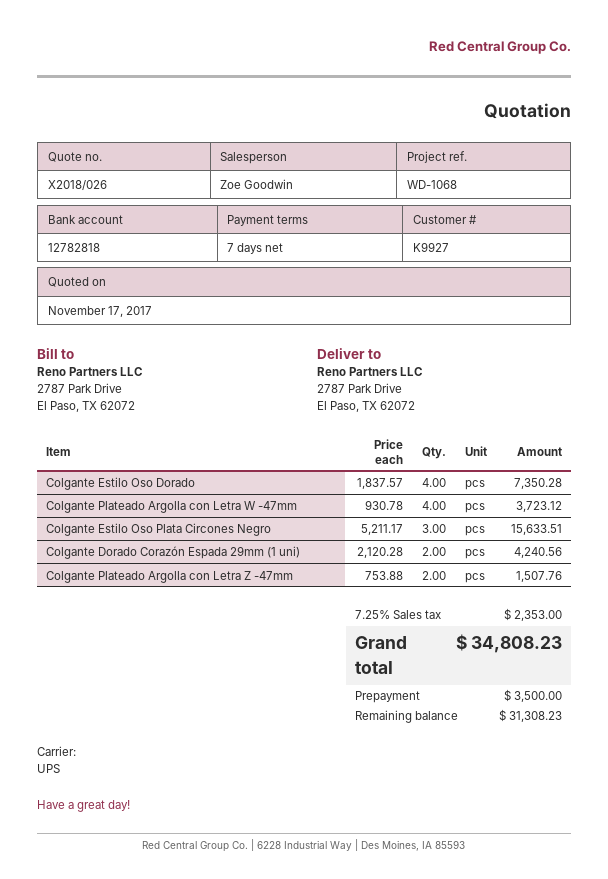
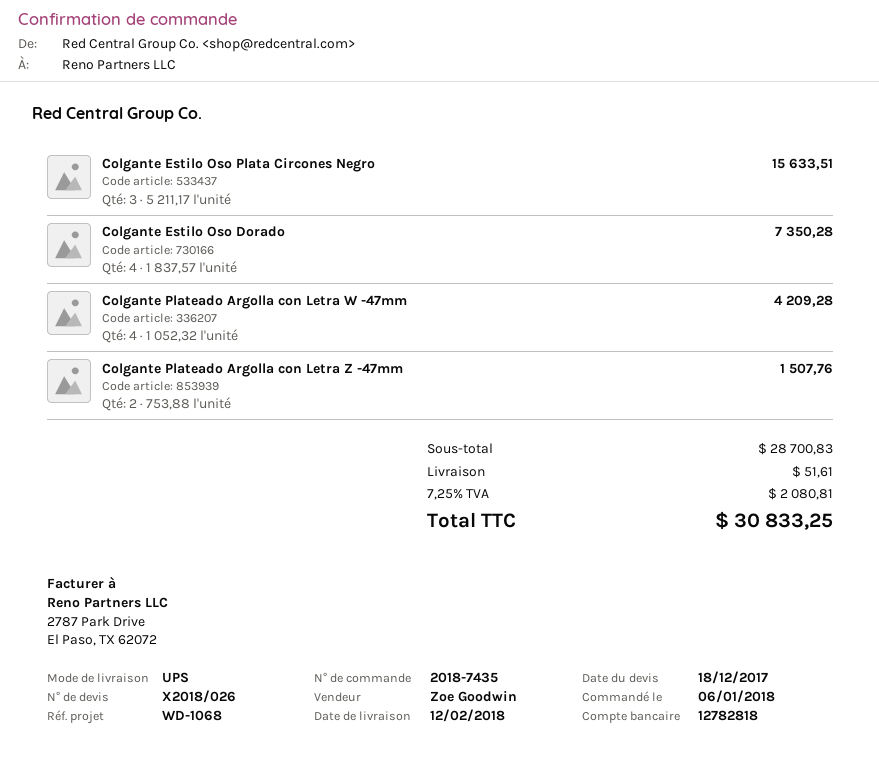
quote date: 2017-11-17 -> 2017-12-18
Colgante Plateado Argolla con Letra W -47mm: 4 x 930.78 = 3723.12 -> 4 x 1052.32 = 4209.28
Colgante Dorado Corazón Espada 29mm (1 uni): 2 x 2120.28 = 4240.56 -> none
shipping: none -> 51.61
tax: 7.25% = 2353.00 -> 7.25% = 2080.81
total: 34808.23 -> 30833.25

